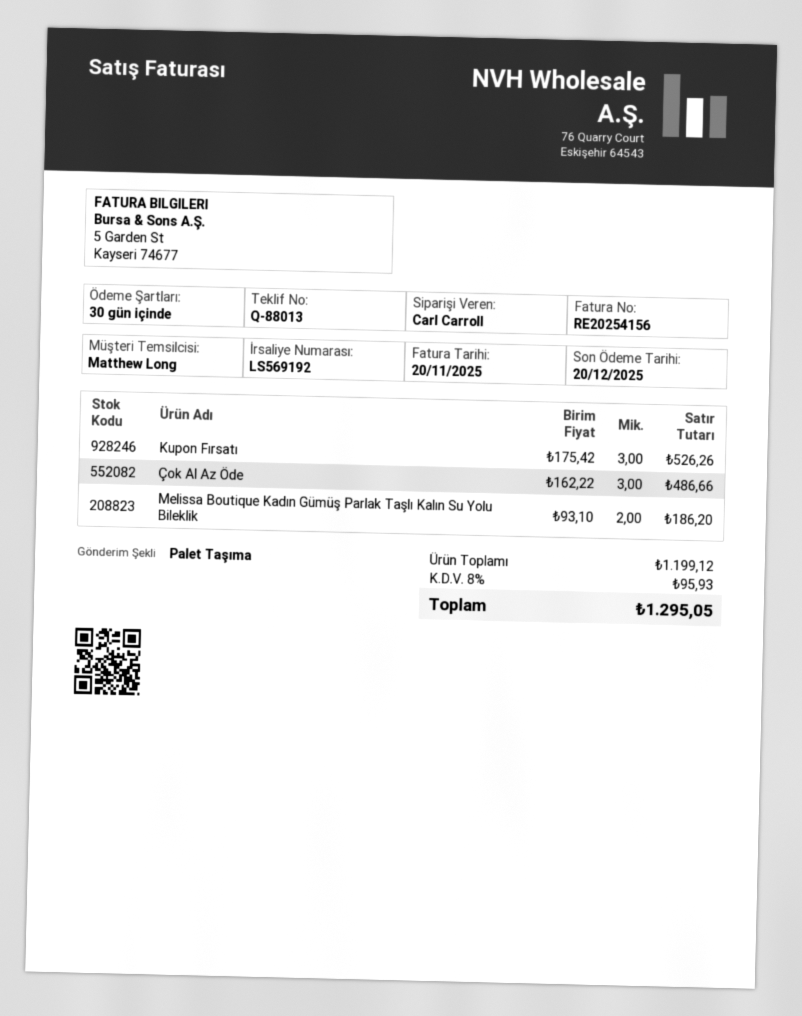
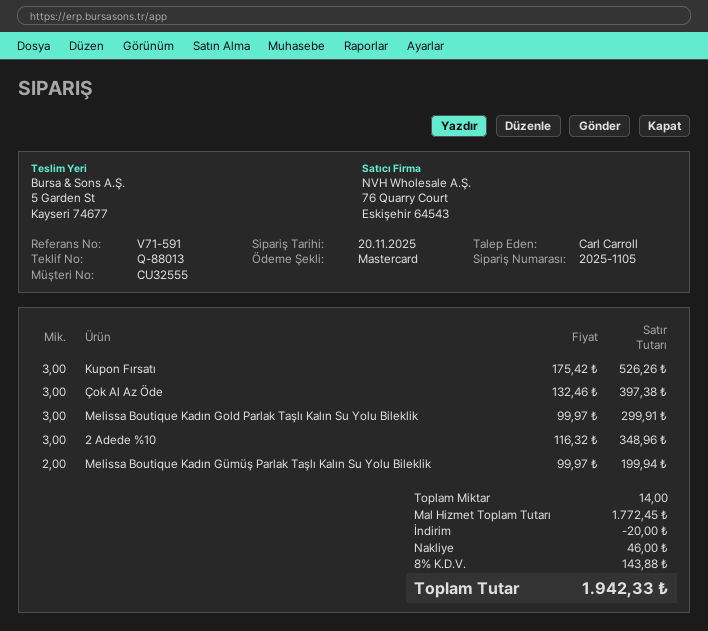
Çok Al Az Öde: 3 x 162.22 = 486.66 -> 3 x 132.46 = 397.38
Melissa Boutique Kadın Gümüş Parlak Taşlı Kalın Su Yolu Bileklik: 2 x 93.10 = 186.20 -> 2 x 99.97 = 199.94
Melissa Boutique Kadın Gold Parlak Taşlı Kalın Su Yolu Bileklik: none -> 3 x 99.97 = 299.91
2 Adede %10: none -> 3 x 116.32 = 348.96
subtotal: 1199.12 -> 1772.45
discount: none -> 20.00
shipping: none -> 46.00
tax: 8% = 95.93 -> 8% = 143.88
total: 1295.05 -> 1942.33

